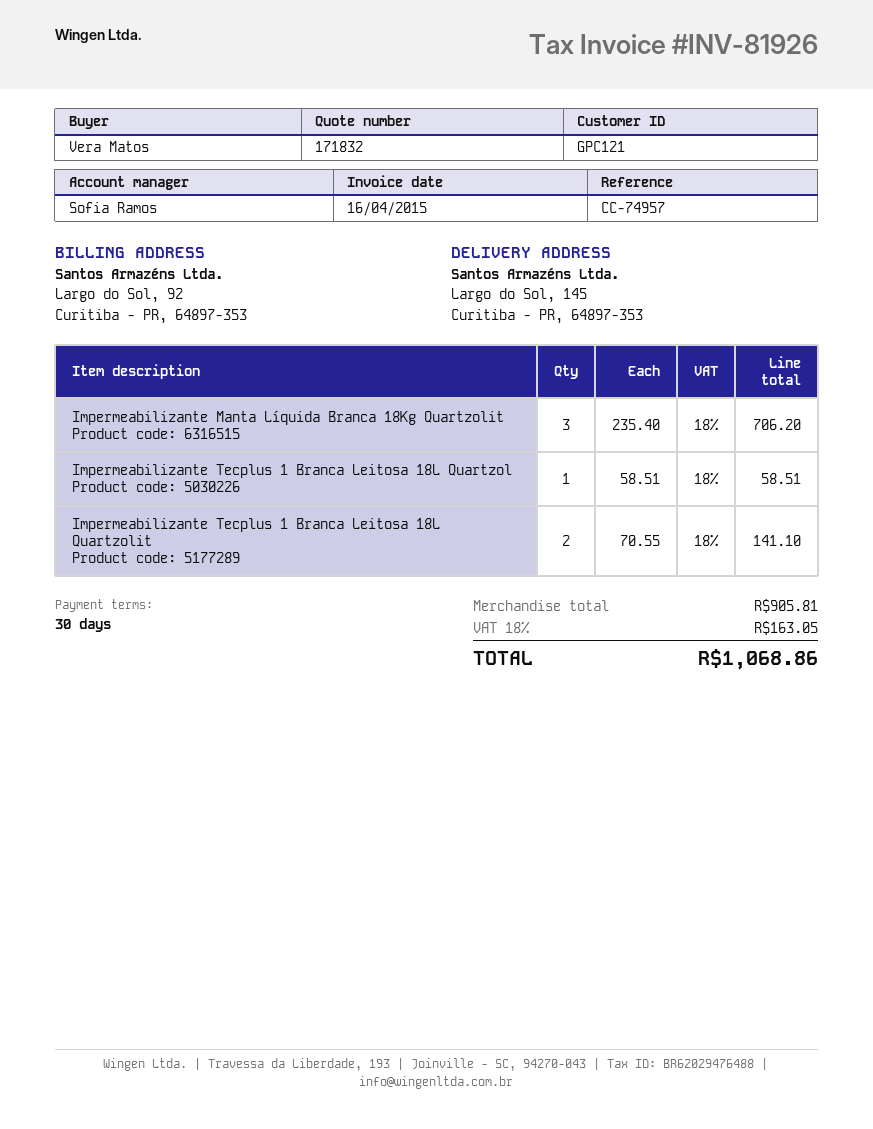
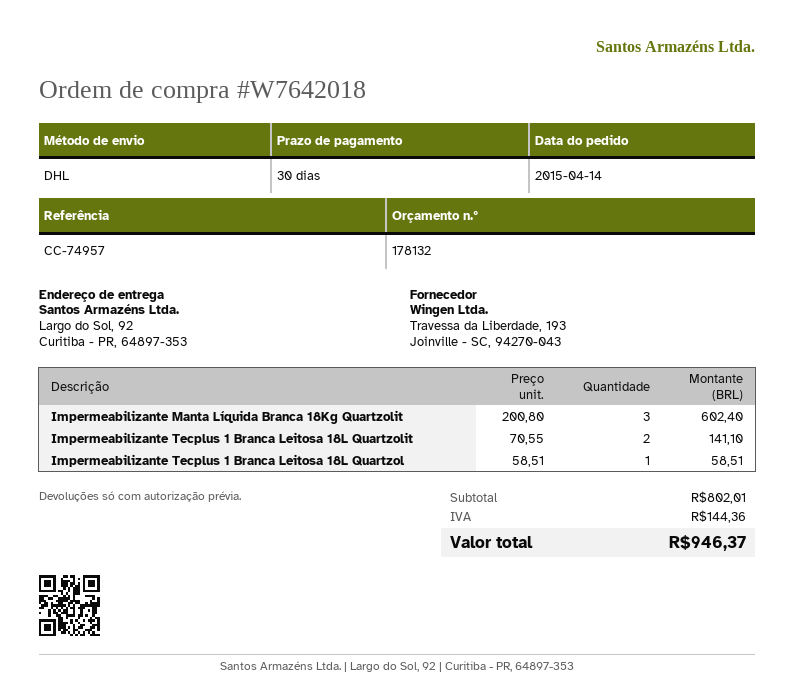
quote number: 171832 -> 178132
ship to: Largo do Sol, 145, Curitiba - PR, 64897-353 -> Largo do Sol, 92, Curitiba - PR, 64897-353
Impermeabilizante Manta Líquida Branca 18Kg Quartzolit: 3 x 235.40 = 706.20 -> 3 x 200.80 = 602.40
subtotal: 905.81 -> 802.01
tax: 163.05 -> 144.36
total: 1068.86 -> 946.37

